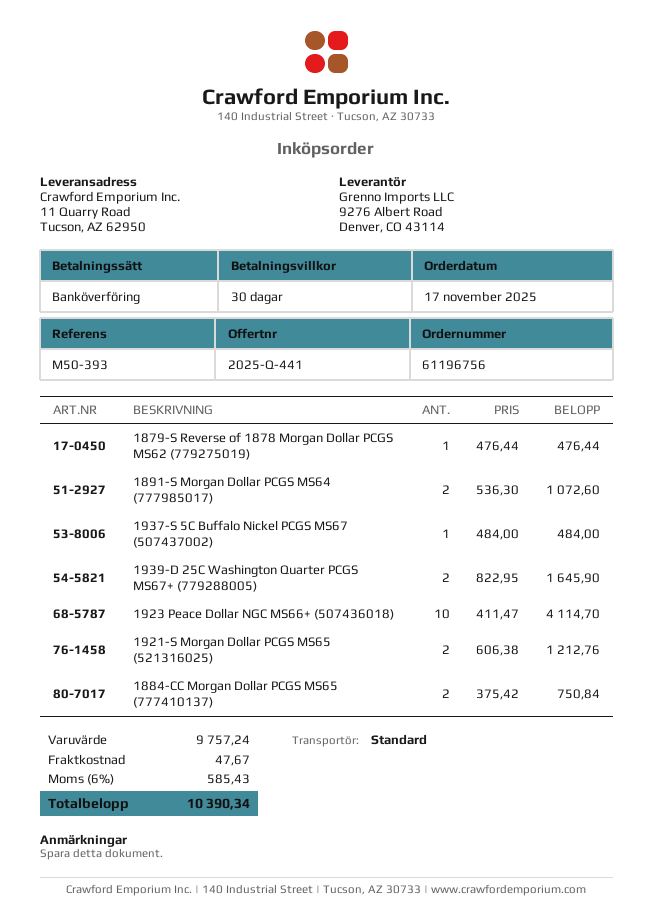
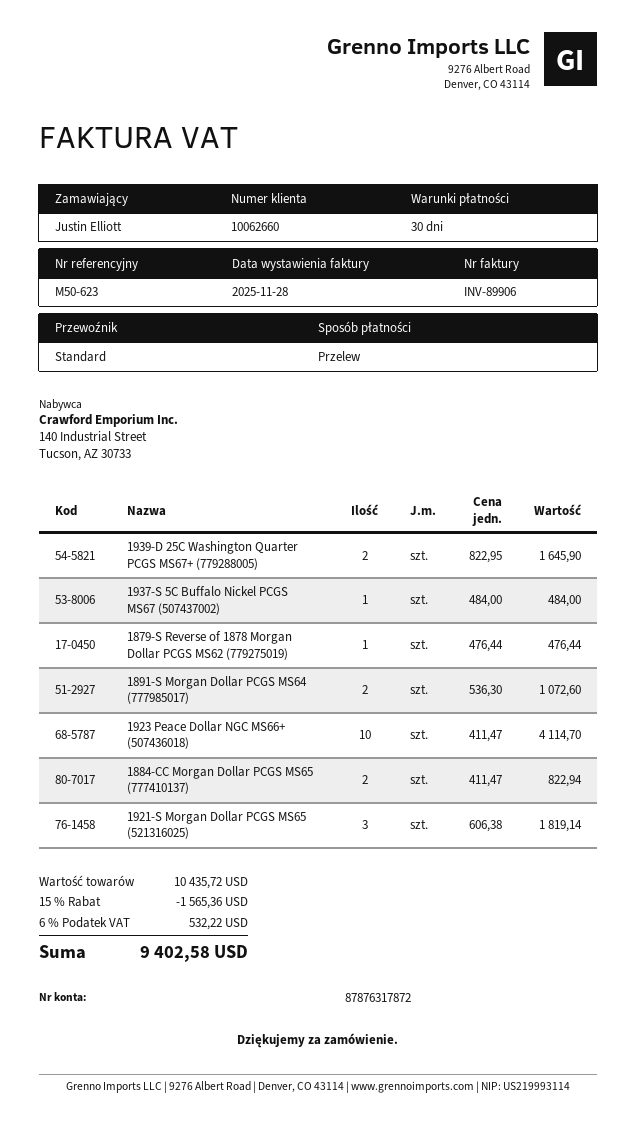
reference: M50-393 -> M50-623
1921-S Morgan Dollar PCGS MS65 (521316025): 2 x 606.38 = 1212.76 -> 3 x 606.38 = 1819.14
1884-CC Morgan Dollar PCGS MS65 (777410137): 2 x 375.42 = 750.84 -> 2 x 411.47 = 822.94
subtotal: 9757.24 -> 10435.72
discount: none -> 15% = 1565.36
shipping: 47.67 -> none
tax: 6% = 585.43 -> 6% = 532.22
total: 10390.34 -> 9402.58

